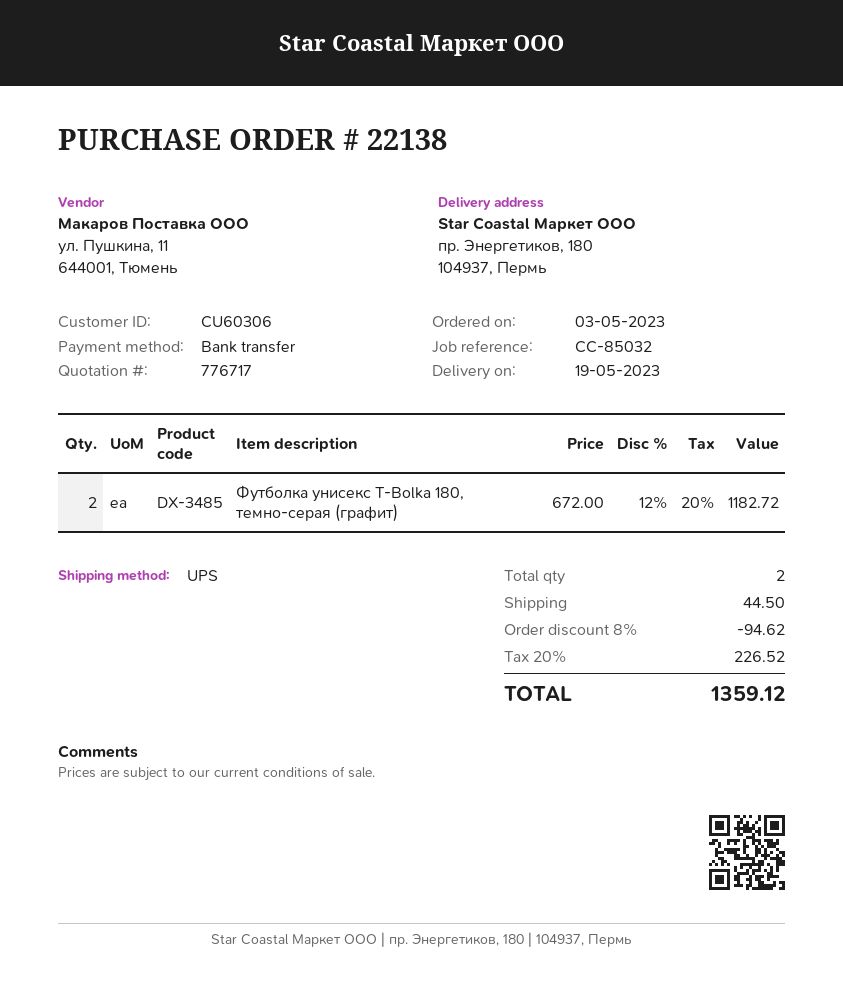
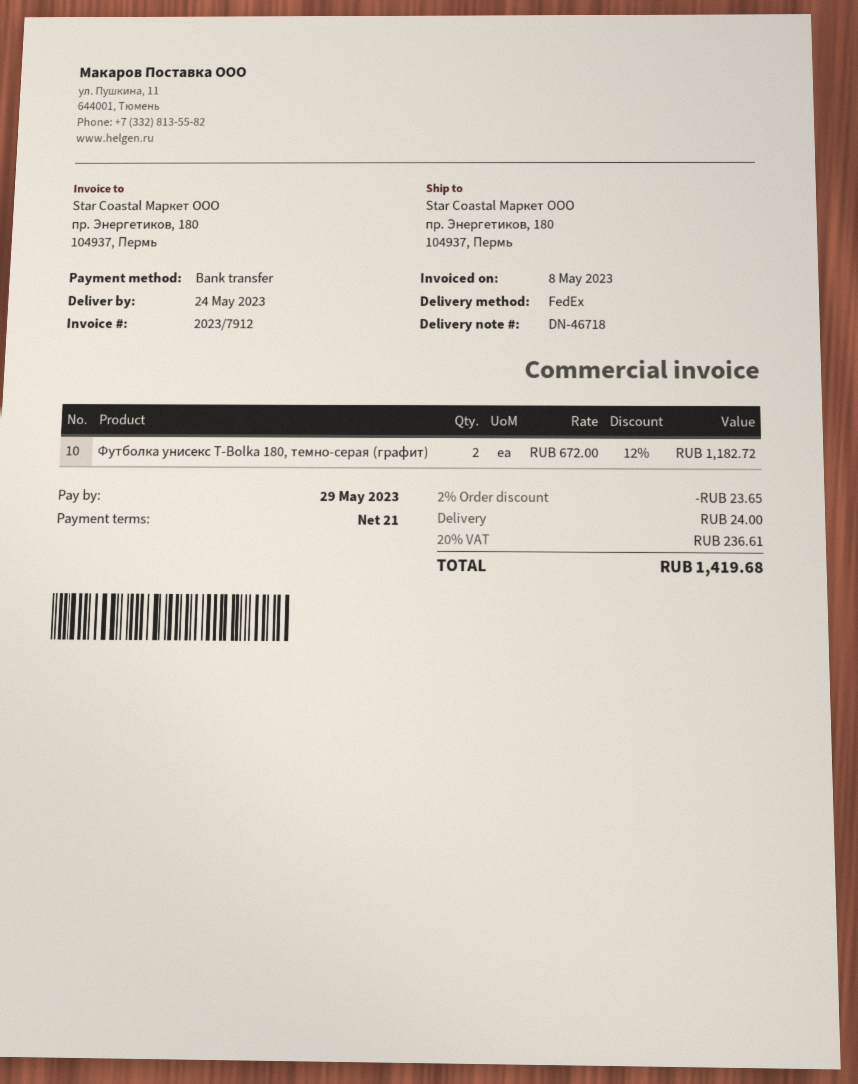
delivery date: 2023-05-19 -> 2023-05-24
shipping method: UPS -> FedEx
discount: 8% = 94.62 -> 2% = 23.65
shipping: 44.50 -> 24.00
tax: 20% = 226.52 -> 20% = 236.61
total: 1359.12 -> 1419.68

